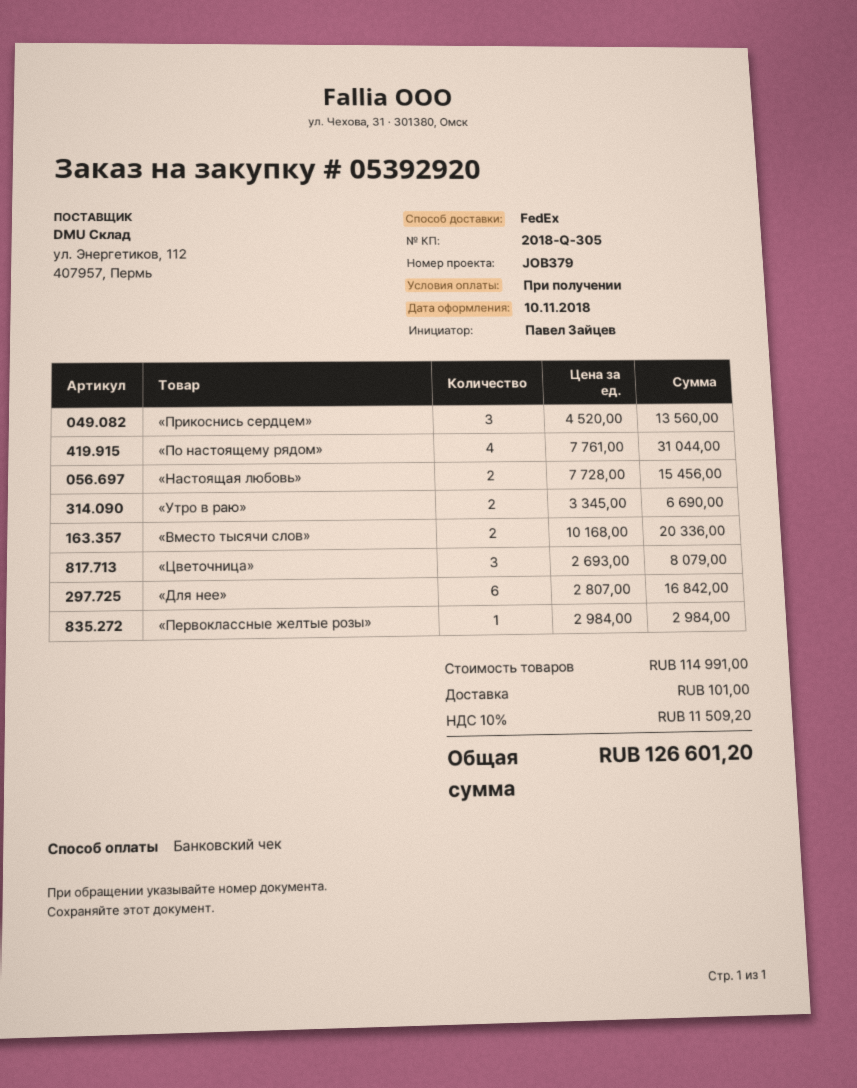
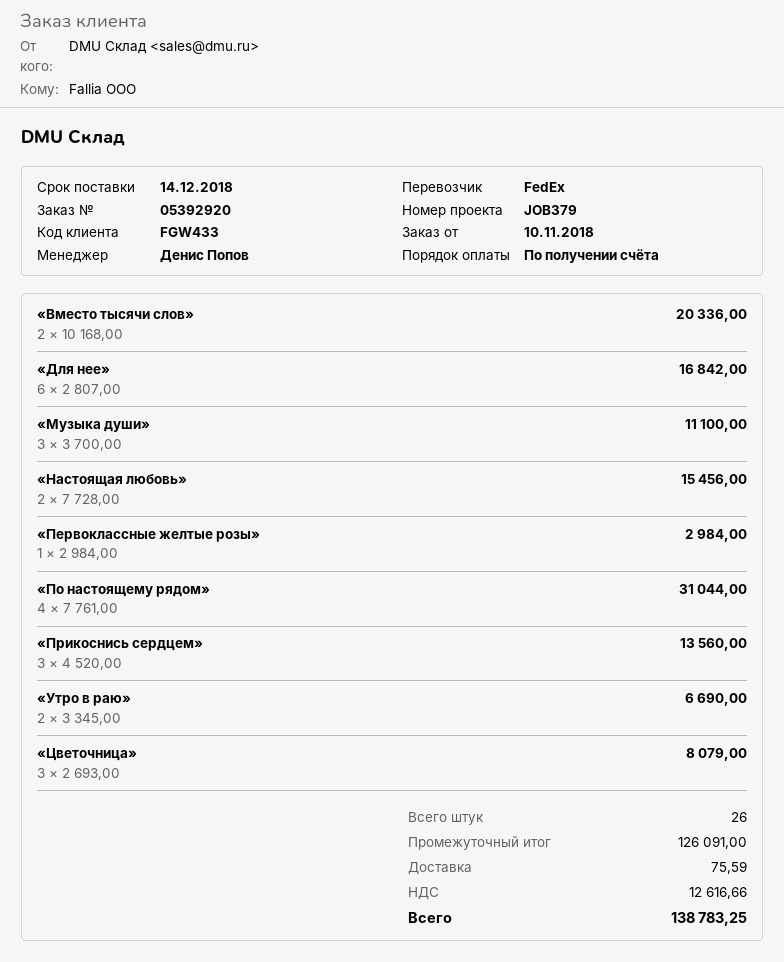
«Музыка души»: none -> 3 x 3700.00 = 11100.00
subtotal: 114991.00 -> 126091.00
shipping: 101.00 -> 75.59
tax: 11509.20 -> 12616.66
total: 126601.20 -> 138783.25

